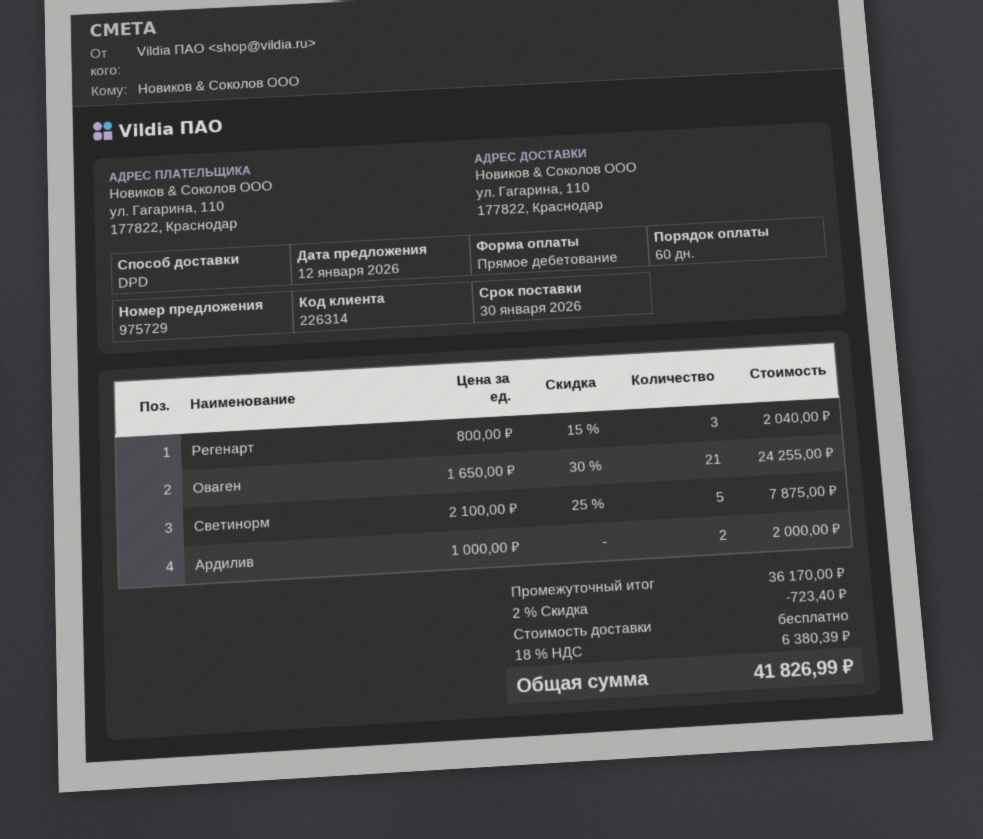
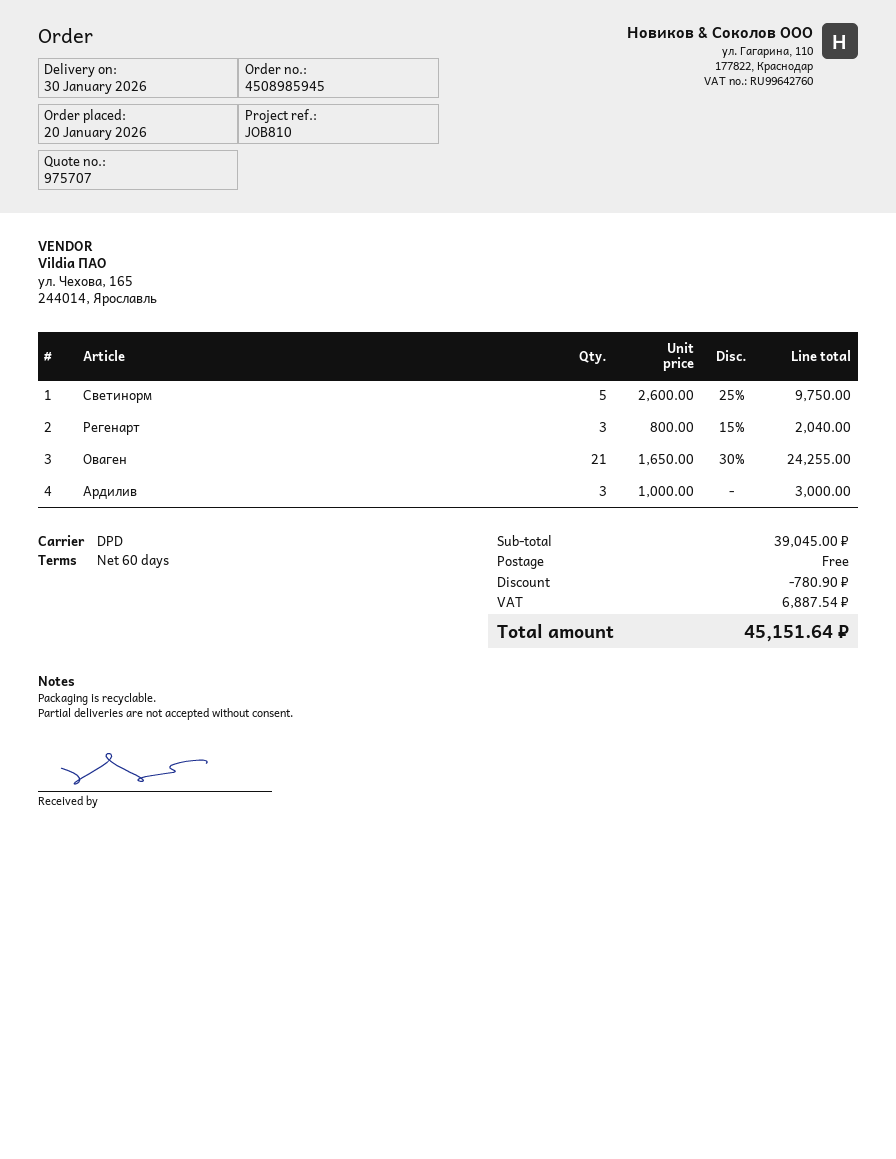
quote number: 975729 -> 975707
Светинорм: 5 x 2100.00 - 25% = 7875.00 -> 5 x 2600.00 - 25% = 9750.00
Ардилив: 2 x 1000.00 = 2000.00 -> 3 x 1000.00 = 3000.00
subtotal: 36170.00 -> 39045.00
discount: 723.40 -> 780.90
tax: 6380.39 -> 6887.54
total: 41826.99 -> 45151.64

